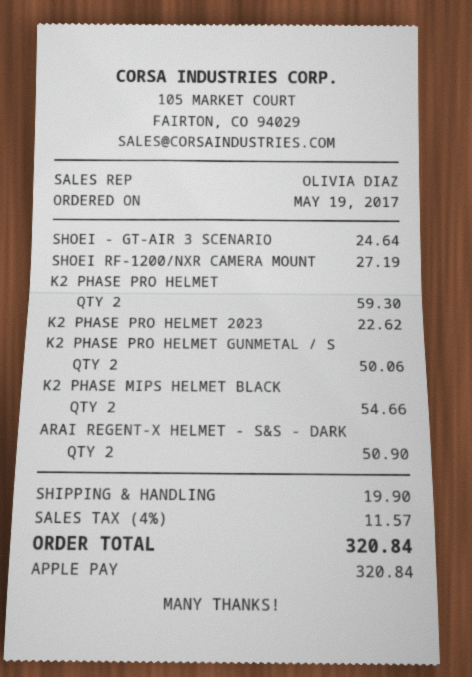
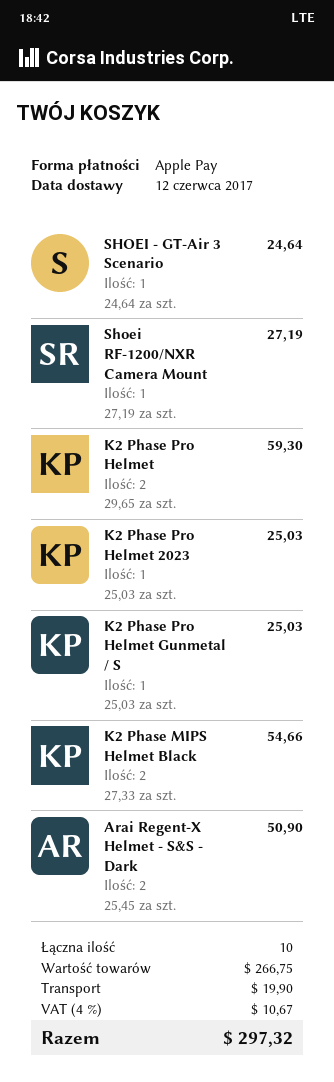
K2 PHASE PRO HELMET 2023: 1 for 22.62 -> 1 for 25.03
K2 PHASE PRO HELMET GUNMETAL / S: 2 for 50.06 -> 1 for 25.03
tax: 4% = 11.57 -> 4% = 10.67
total: 320.84 -> 297.32

